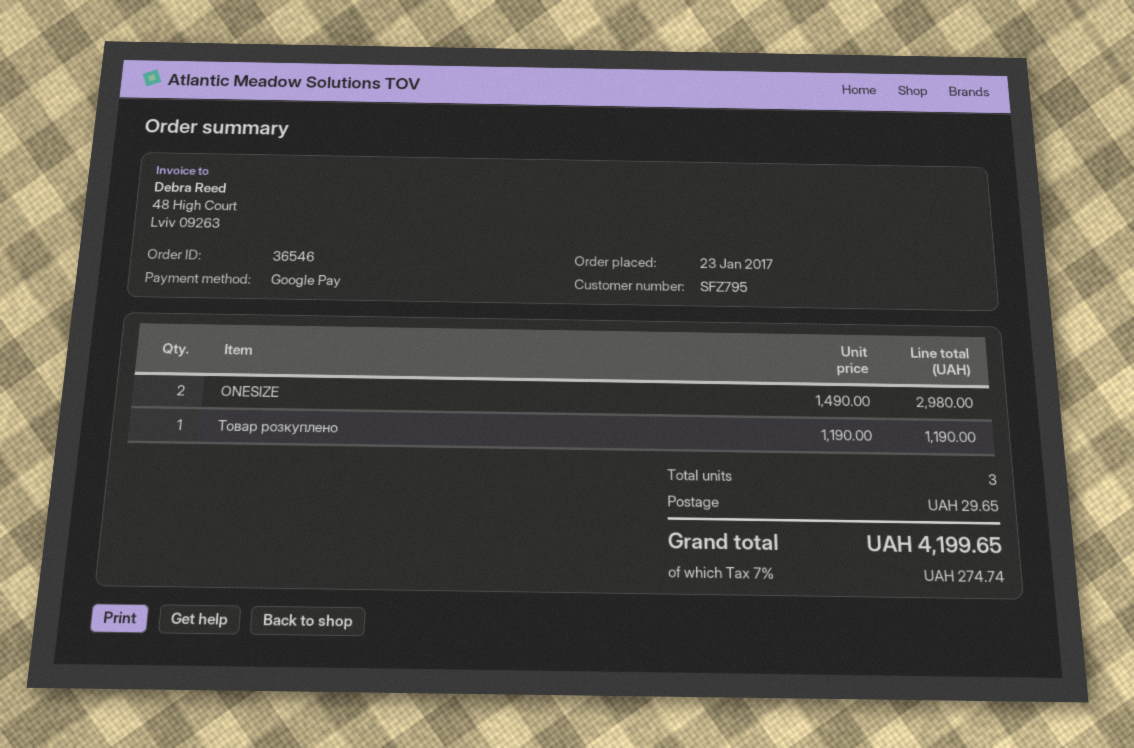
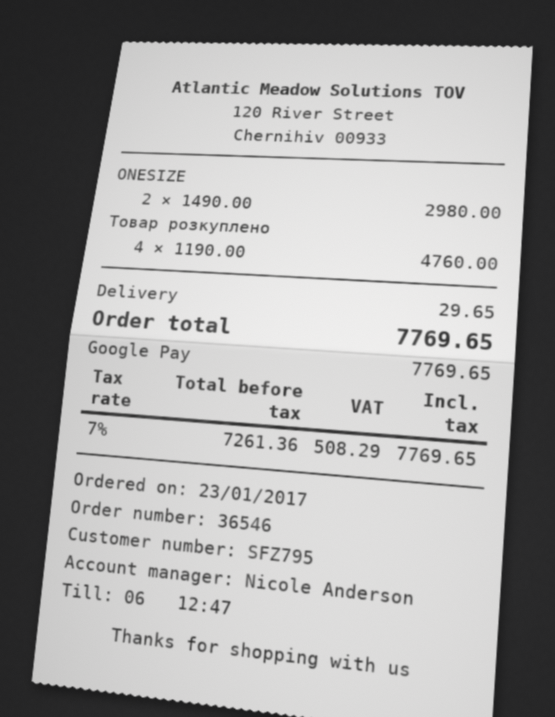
Товар розкуплено: 1 x 1190.00 = 1190.00 -> 4 x 1190.00 = 4760.00
tax: 7% = 274.74 -> 7% = 508.29
total: 4199.65 -> 7769.65

